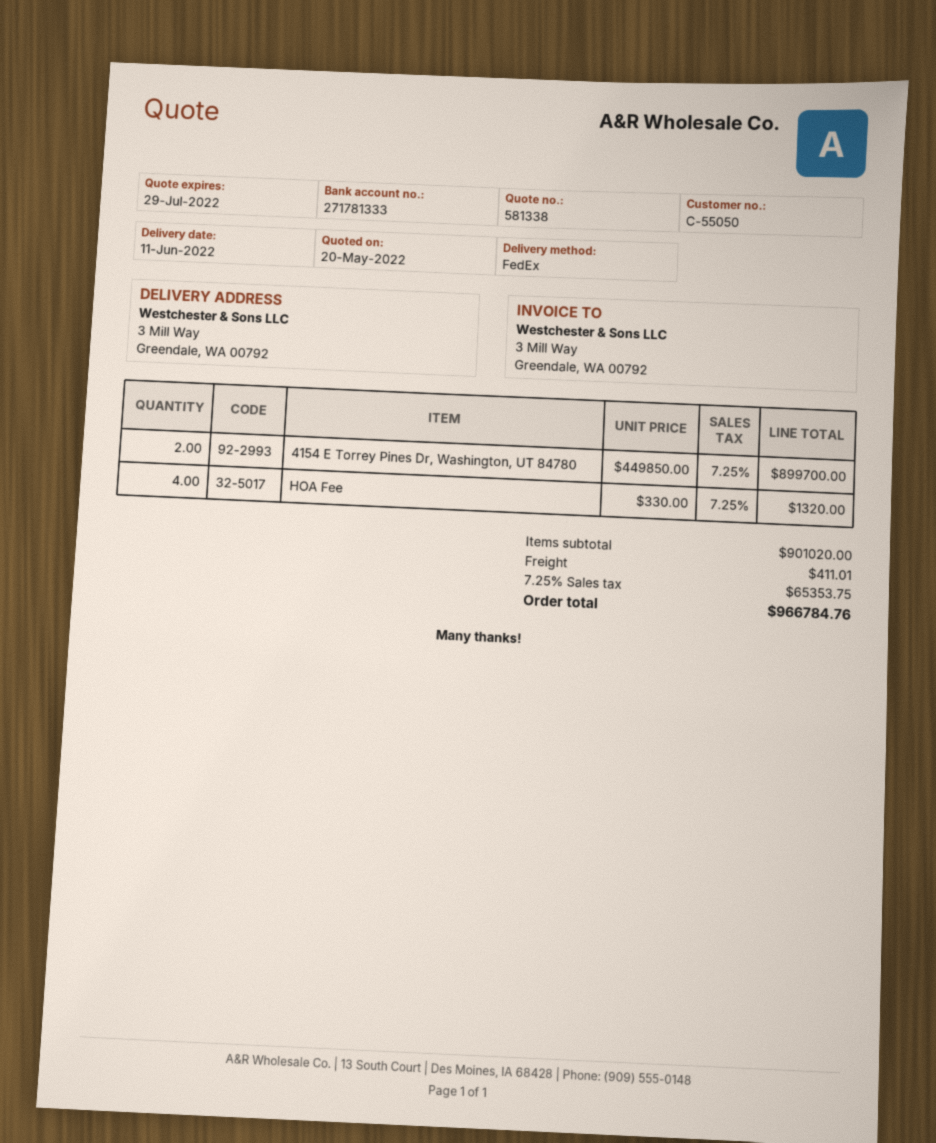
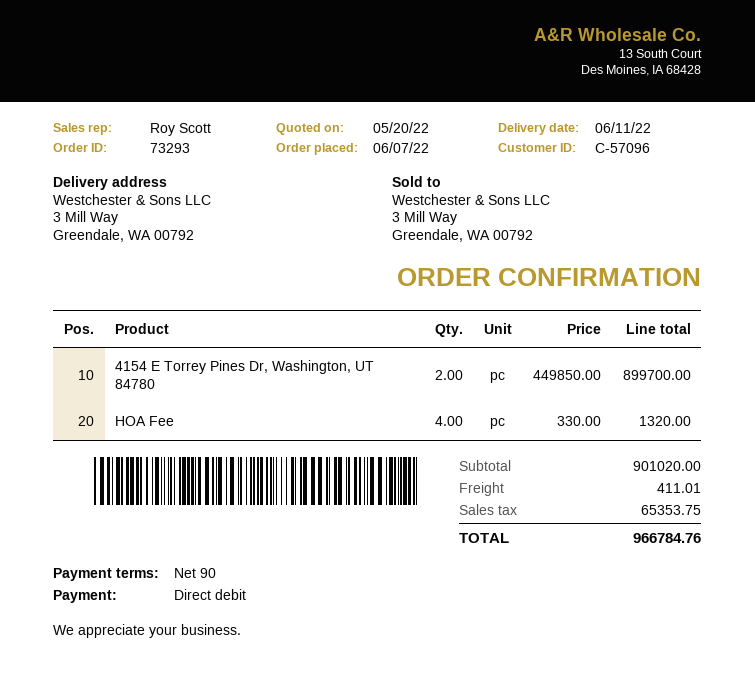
customer number: C-55050 -> C-57096

